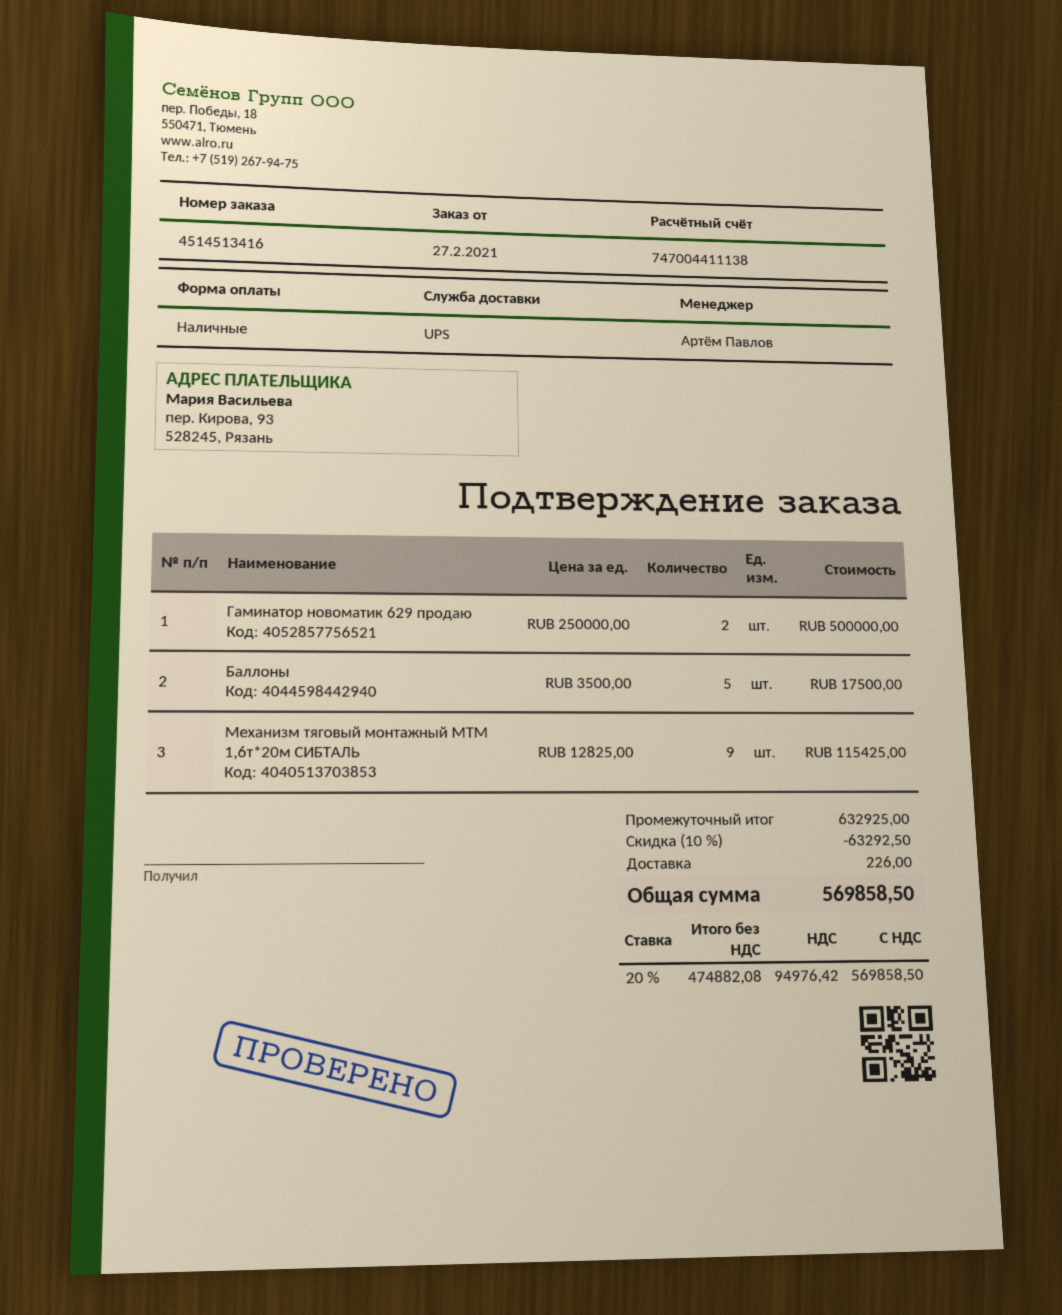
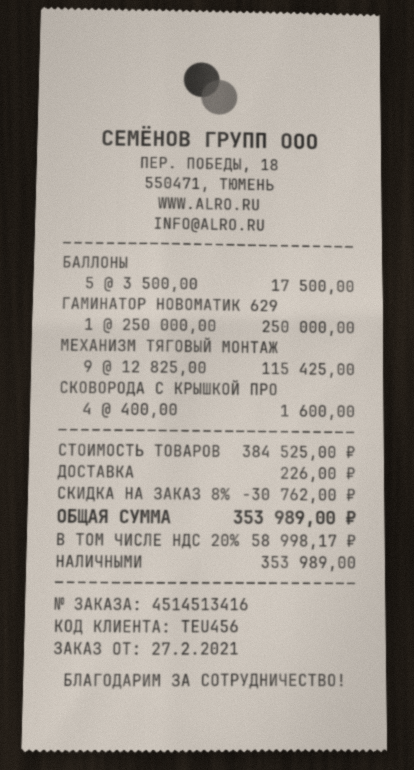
Гаминатор новоматик 629 продаю: 2 x 250000.00 = 500000.00 -> 1 x 250000.00 = 250000.00
СКОВОРОДА С КРЫШКОЙ ПРО: none -> 4 x 400.00 = 1600.00
subtotal: 632925.00 -> 384525.00
discount: 10% = 63292.50 -> 8% = 30762.00
tax: 20% = 94976.42 -> 20% = 58998.17
total: 569858.50 -> 353989.00

